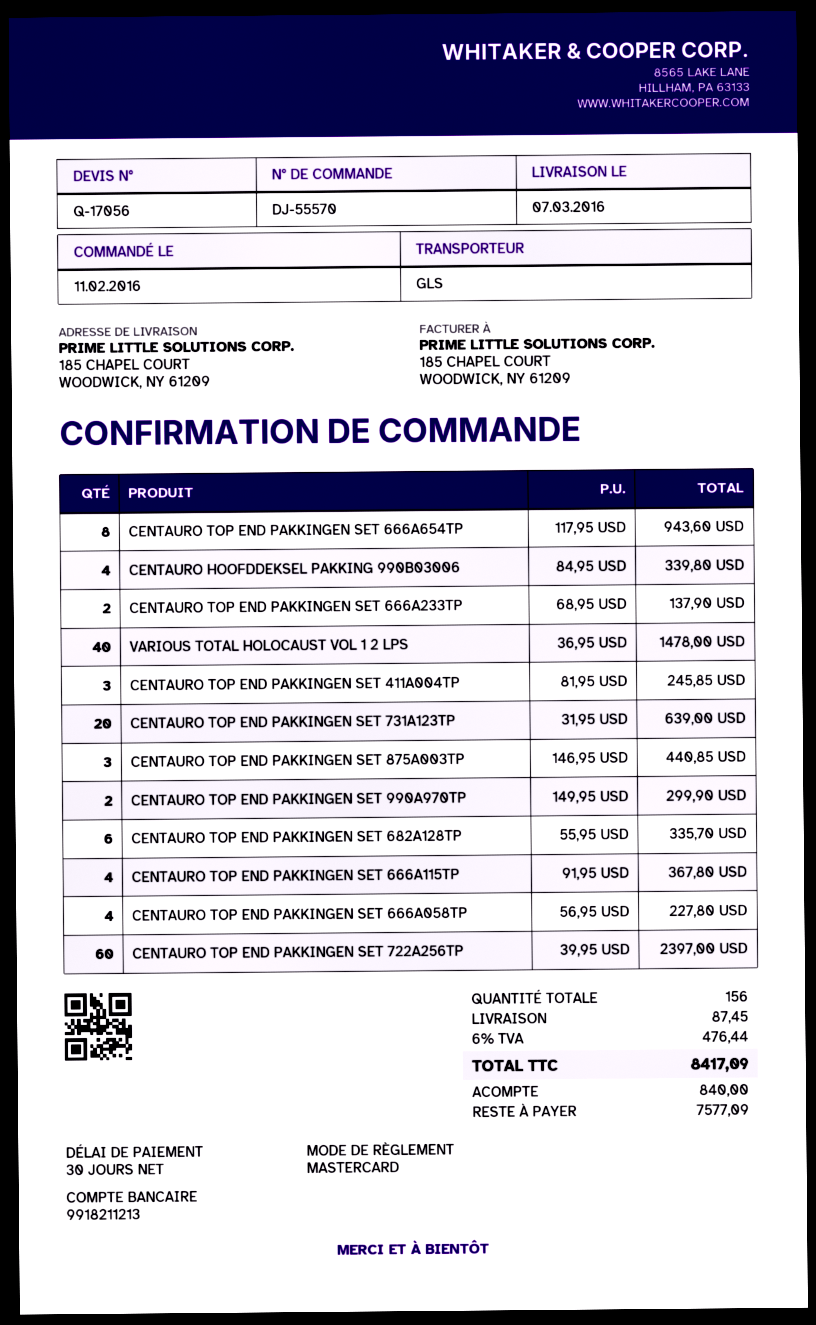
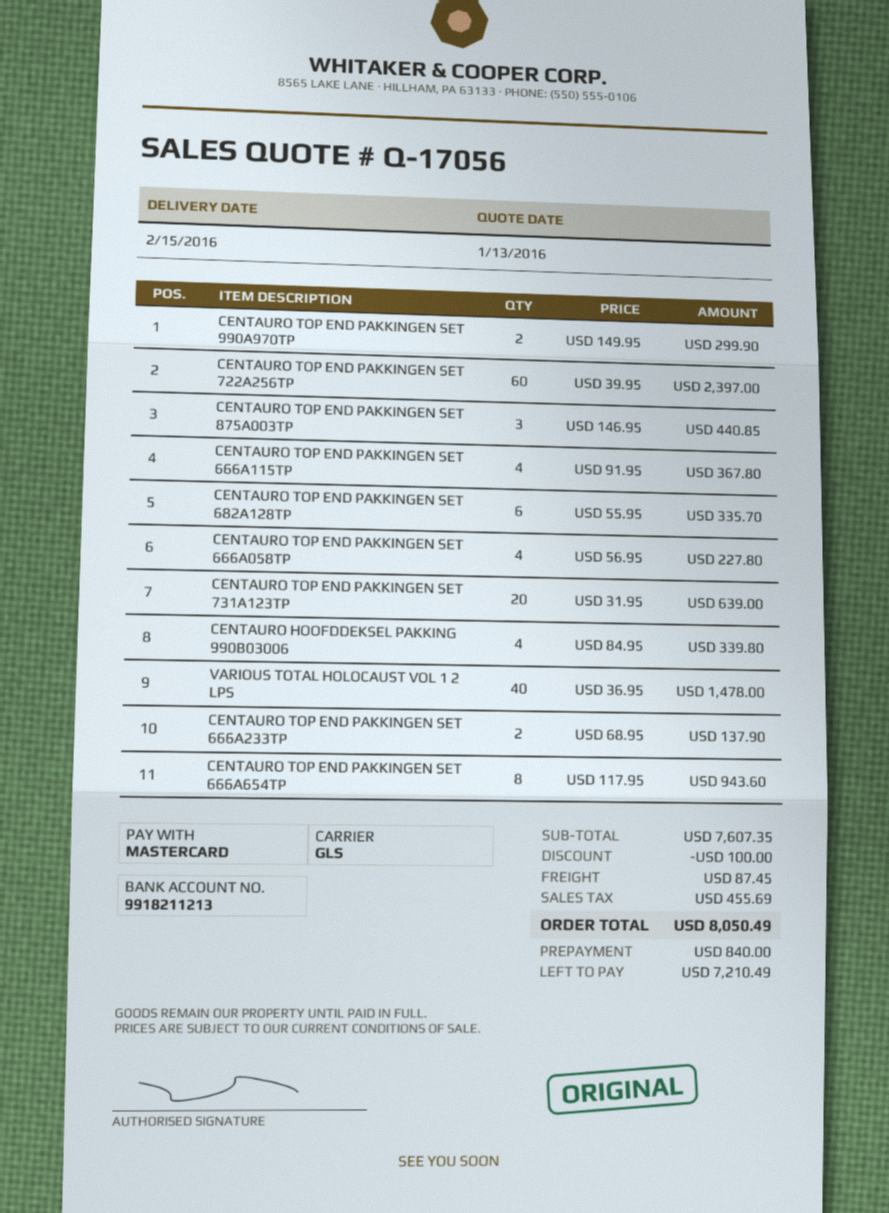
delivery date: 2016-03-07 -> 2016-02-15
CENTAURO TOP END PAKKINGEN SET 411A004TP: 3 x 81.95 = 245.85 -> none
discount: none -> 100.00
tax: 476.44 -> 455.69
total: 8417.09 -> 8050.49
balance: 7577.09 -> 7210.49

